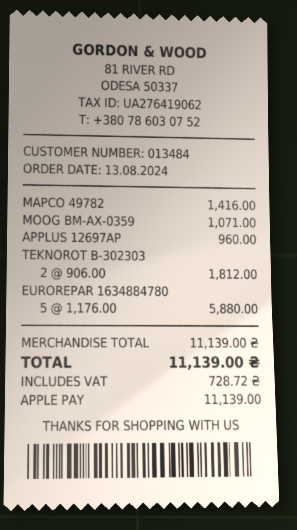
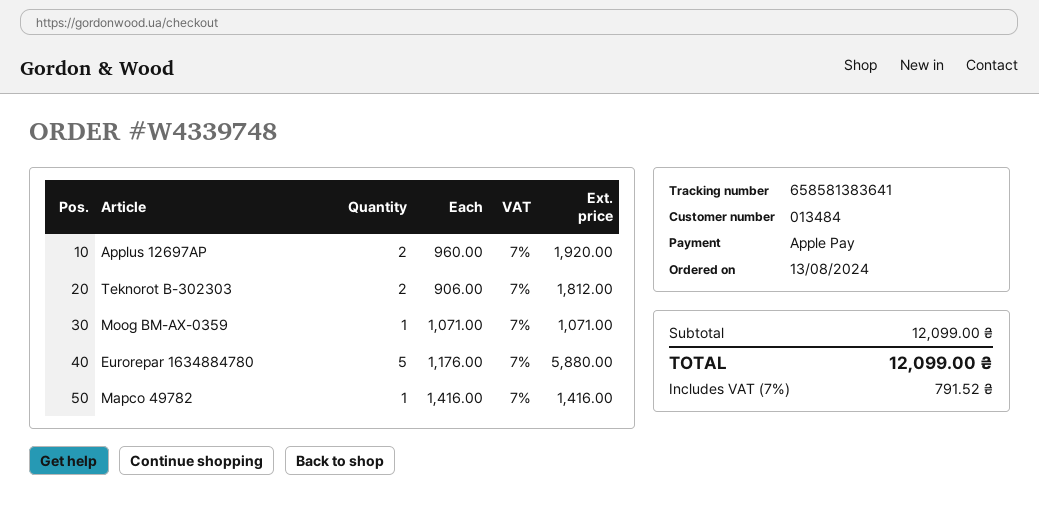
APPLUS 12697AP: 1 x 960.00 = 960.00 -> 2 x 960.00 = 1920.00
subtotal: 11139.00 -> 12099.00
tax: 728.72 -> 791.52
total: 11139.00 -> 12099.00

